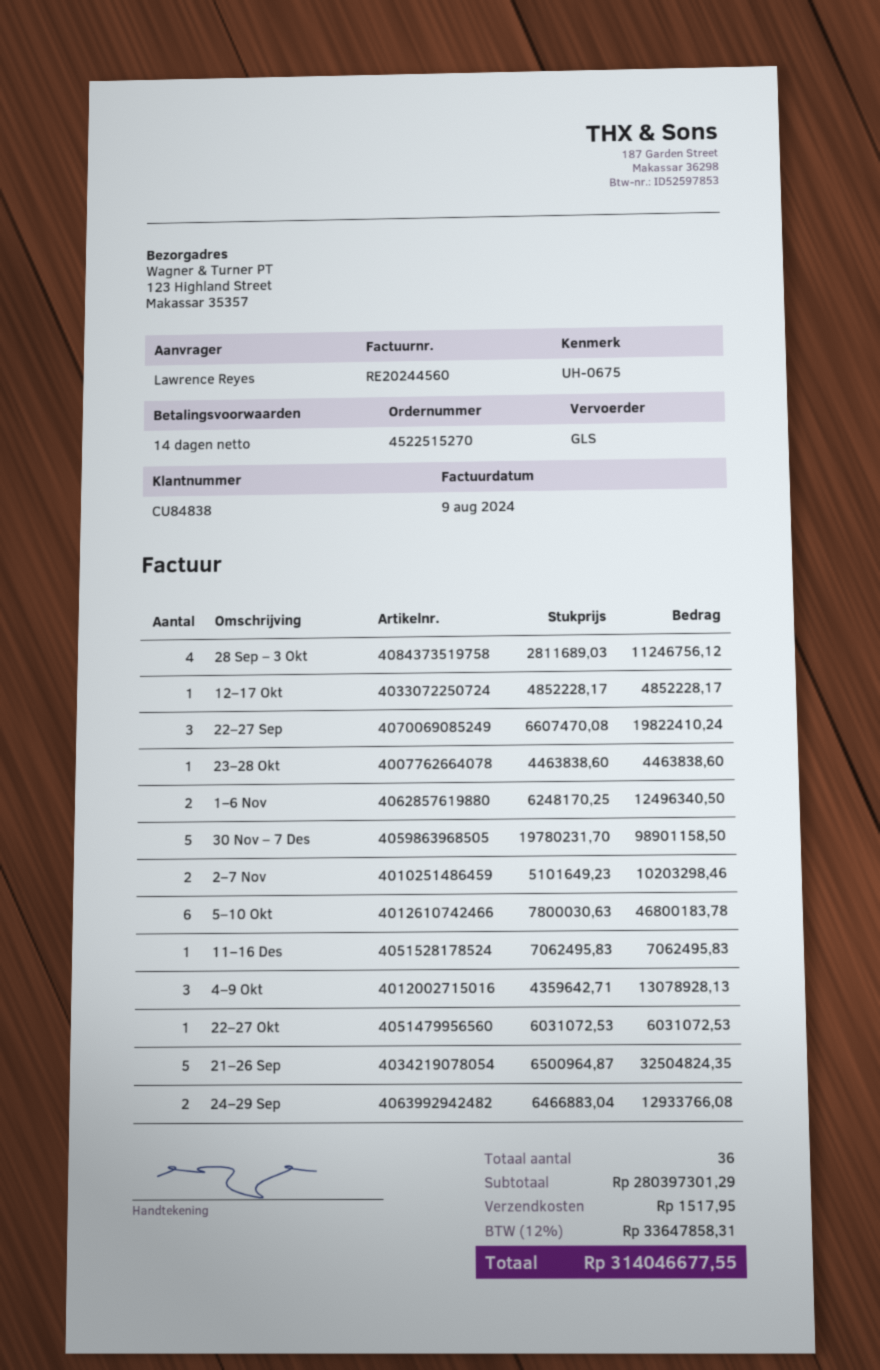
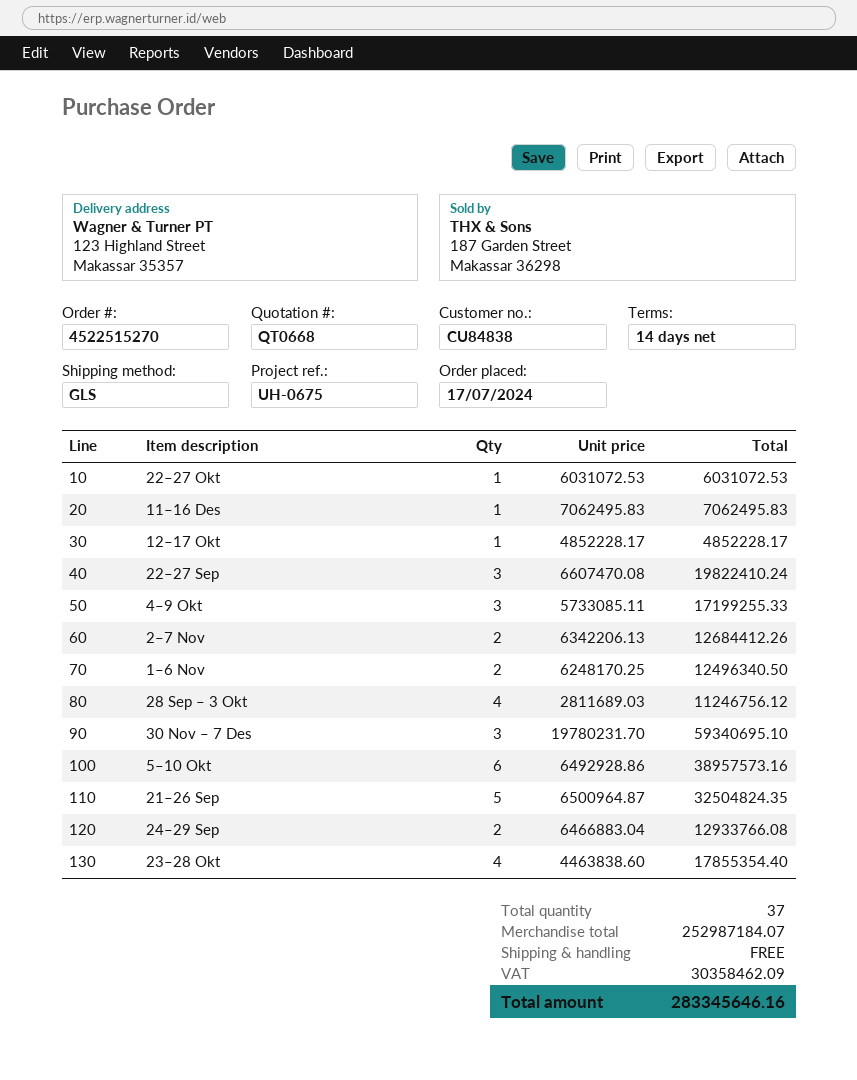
23–28 Okt: 1 x 4463838.60 = 4463838.60 -> 4 x 4463838.60 = 17855354.40
30 Nov – 7 Des: 5 x 19780231.70 = 98901158.50 -> 3 x 19780231.70 = 59340695.10
2–7 Nov: 2 x 5101649.23 = 10203298.46 -> 2 x 6342206.13 = 12684412.26
5–10 Okt: 6 x 7800030.63 = 46800183.78 -> 6 x 6492928.86 = 38957573.16
4–9 Okt: 3 x 4359642.71 = 13078928.13 -> 3 x 5733085.11 = 17199255.33
total quantity: 36 -> 37
subtotal: 280397301.29 -> 252987184.07
shipping: 1517.95 -> 0.00
tax: 33647858.31 -> 30358462.09
total: 314046677.55 -> 283345646.16

